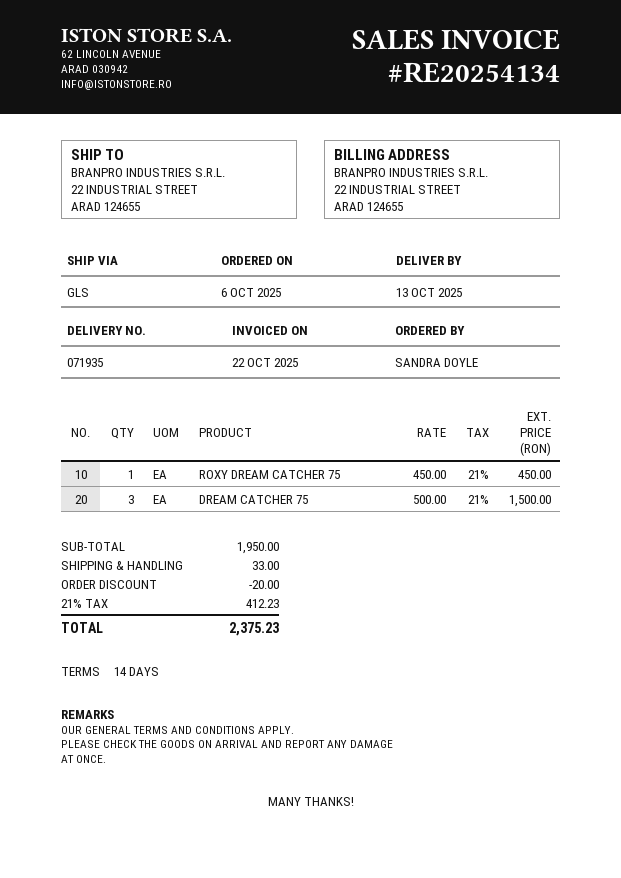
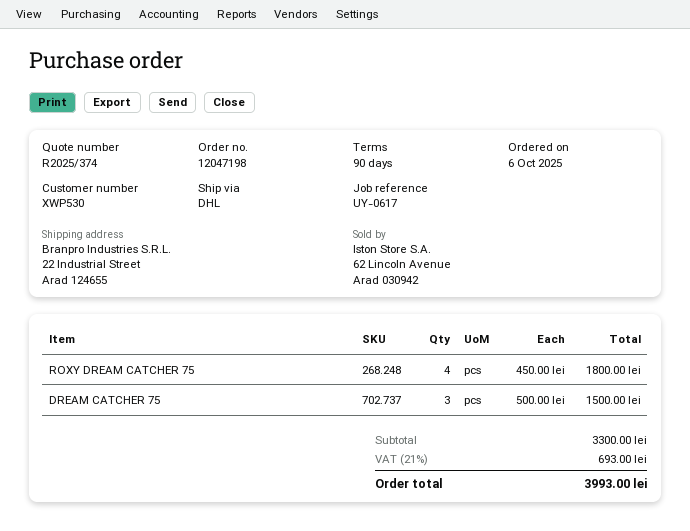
payment terms: 14 days -> 90 days
shipping method: GLS -> DHL
ROXY DREAM CATCHER 75: 1 x 450.00 = 450.00 -> 4 x 450.00 = 1800.00
subtotal: 1950.00 -> 3300.00
discount: 20.00 -> none
shipping: 33.00 -> none
tax: 21% = 412.23 -> 21% = 693.00
total: 2375.23 -> 3993.00

